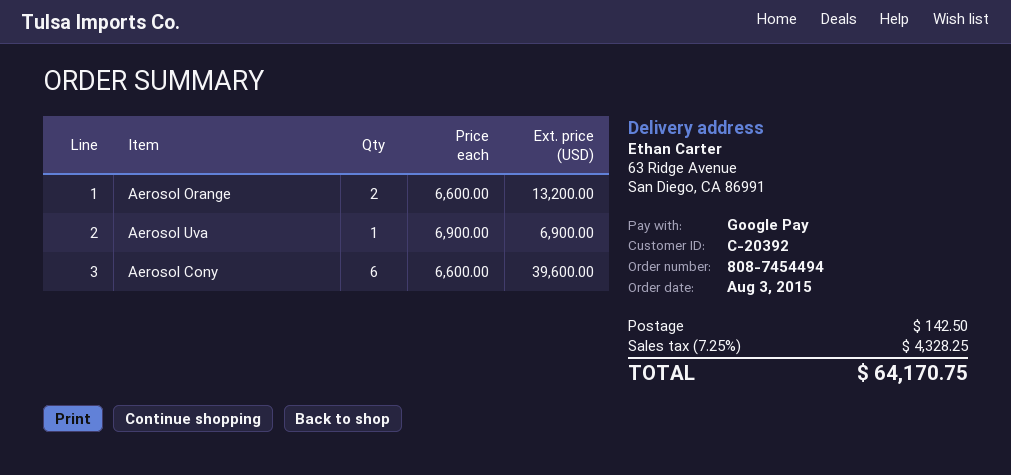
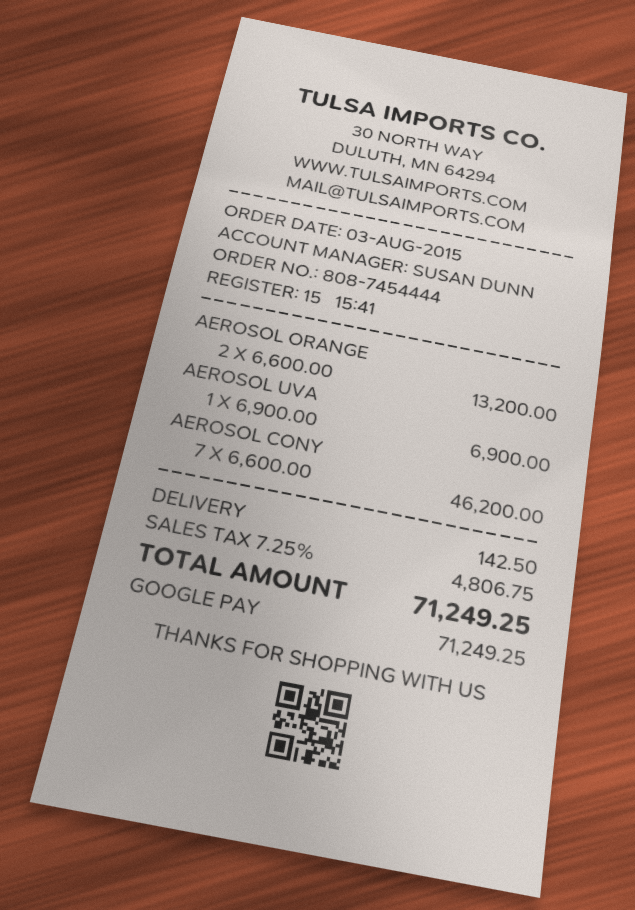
order number: 808-7454494 -> 808-7454444
Aerosol Cony: 6 x 6600.00 = 39600.00 -> 7 x 6600.00 = 46200.00
tax: 7.25% = 4328.25 -> 7.25% = 4806.75
total: 64170.75 -> 71249.25

